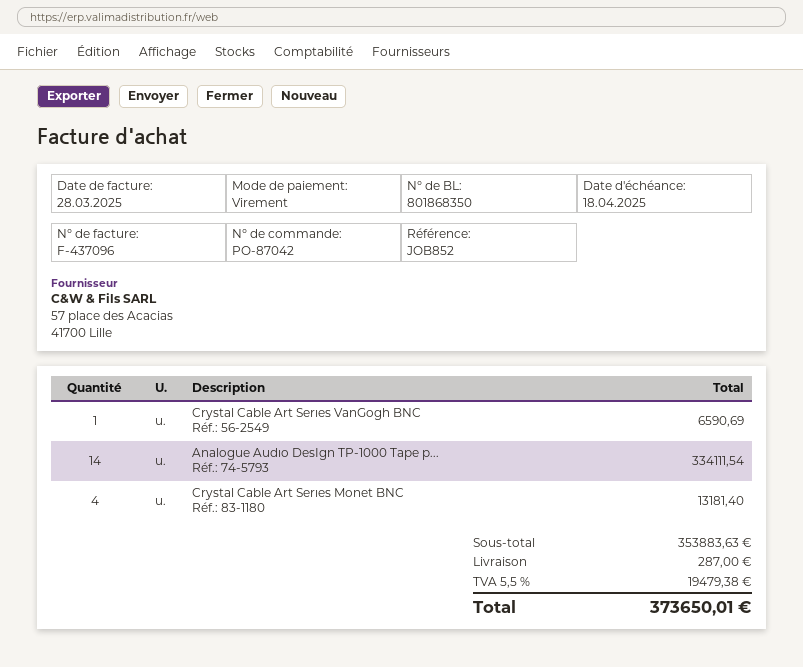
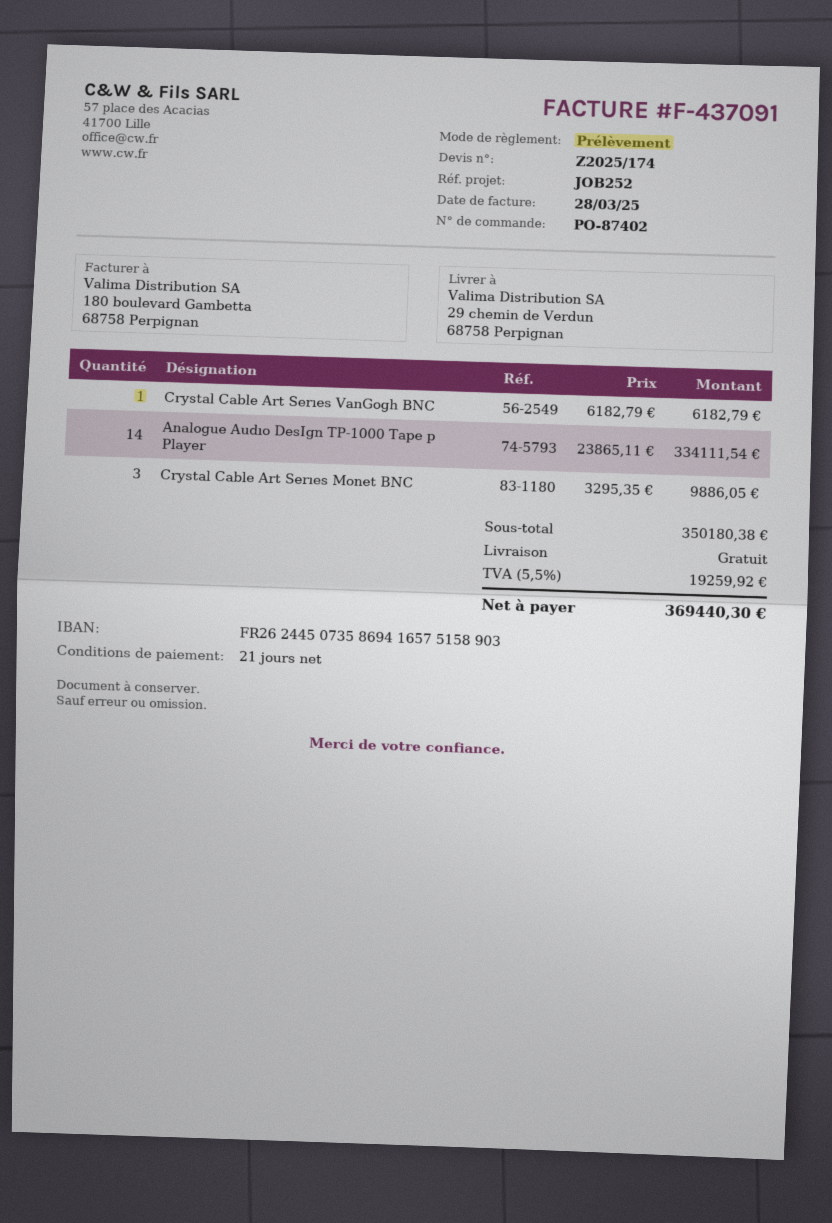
order number: PO-87042 -> PO-87402
invoice number: F-437096 -> F-437091
reference: JOB852 -> JOB252
payment method: bank transfer -> direct debit
Crystal Cable Art Serıes VanGogh BNC: 1 for 6590.69 -> 1 for 6182.79
Crystal Cable Art Serıes Monet BNC: 4 for 13181.40 -> 3 for 9886.05
subtotal: 353883.63 -> 350180.38
shipping: 287.00 -> 0.00
tax: 5.5% = 19479.38 -> 5.5% = 19259.92
total: 373650.01 -> 369440.30

